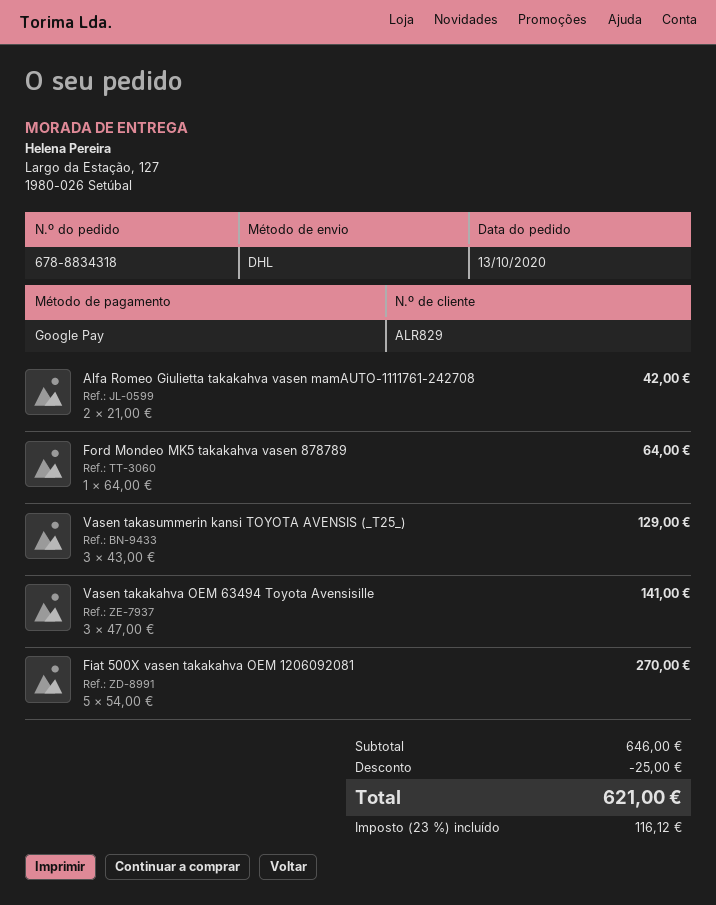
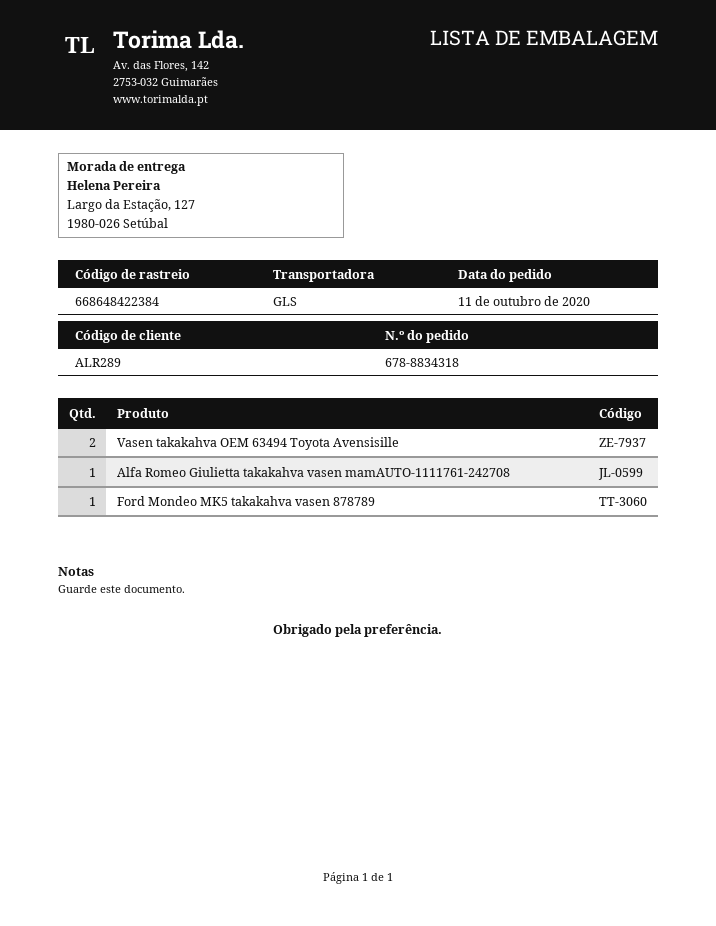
order date: 2020-10-13 -> 2020-10-11
customer number: ALR829 -> ALR289
shipping method: DHL -> GLS
Alfa Romeo Giulietta takakahva vasen mamAUTO-1111761-242708: 2 -> 1
Vasen takasummerin kansi TOYOTA AVENSIS (_T25_): 3 -> none
Vasen takakahva OEM 63494 Toyota Avensisille: 3 -> 2
Fiat 500X vasen takakahva OEM 1206092081: 5 -> none

